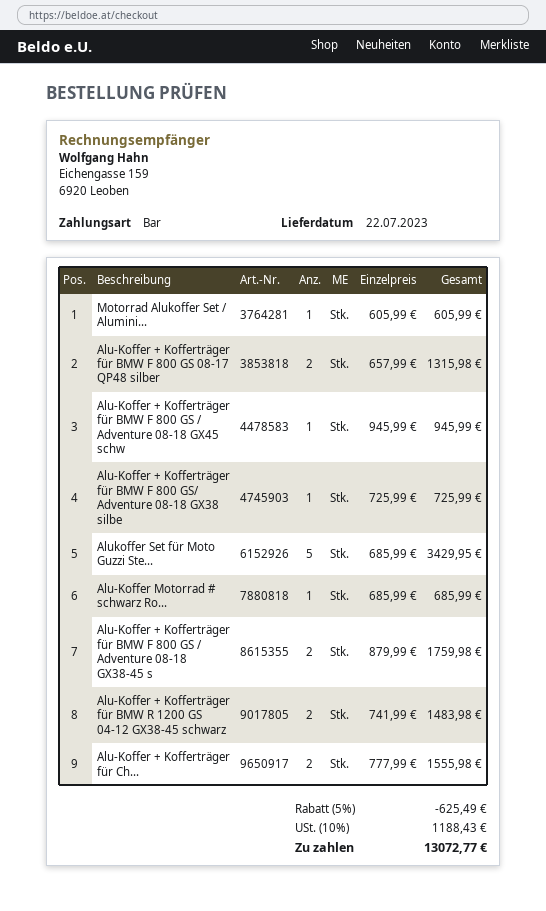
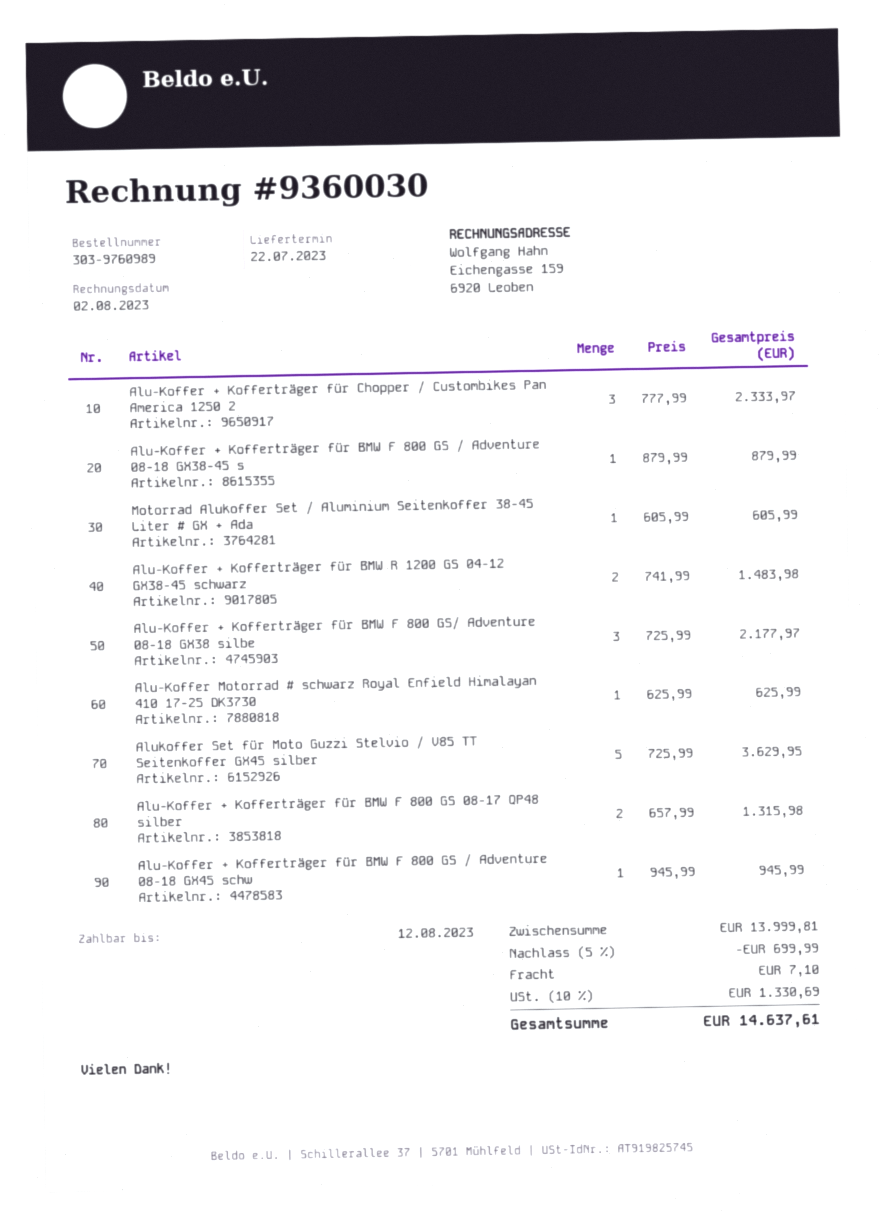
Alu-Koffer + Kofferträger für BMW F 800 GS/ Adventure 08-18 GX38 silbe: 1 x 725.99 = 725.99 -> 3 x 725.99 = 2177.97
Alukoffer Set für Moto Guzzi Ste...: 5 x 685.99 = 3429.95 -> 5 x 725.99 = 3629.95
Alu-Koffer Motorrad # schwarz Ro...: 1 x 685.99 = 685.99 -> 1 x 625.99 = 625.99
Alu-Koffer + Kofferträger für BMW F 800 GS / Adventure 08-18 GX38-45 s: 2 x 879.99 = 1759.98 -> 1 x 879.99 = 879.99
Alu-Koffer + Kofferträger für Ch...: 2 x 777.99 = 1555.98 -> 3 x 777.99 = 2333.97
discount: 5% = 625.49 -> 5% = 699.99
shipping: none -> 7.10
tax: 10% = 1188.43 -> 10% = 1330.69
total: 13072.77 -> 14637.61

